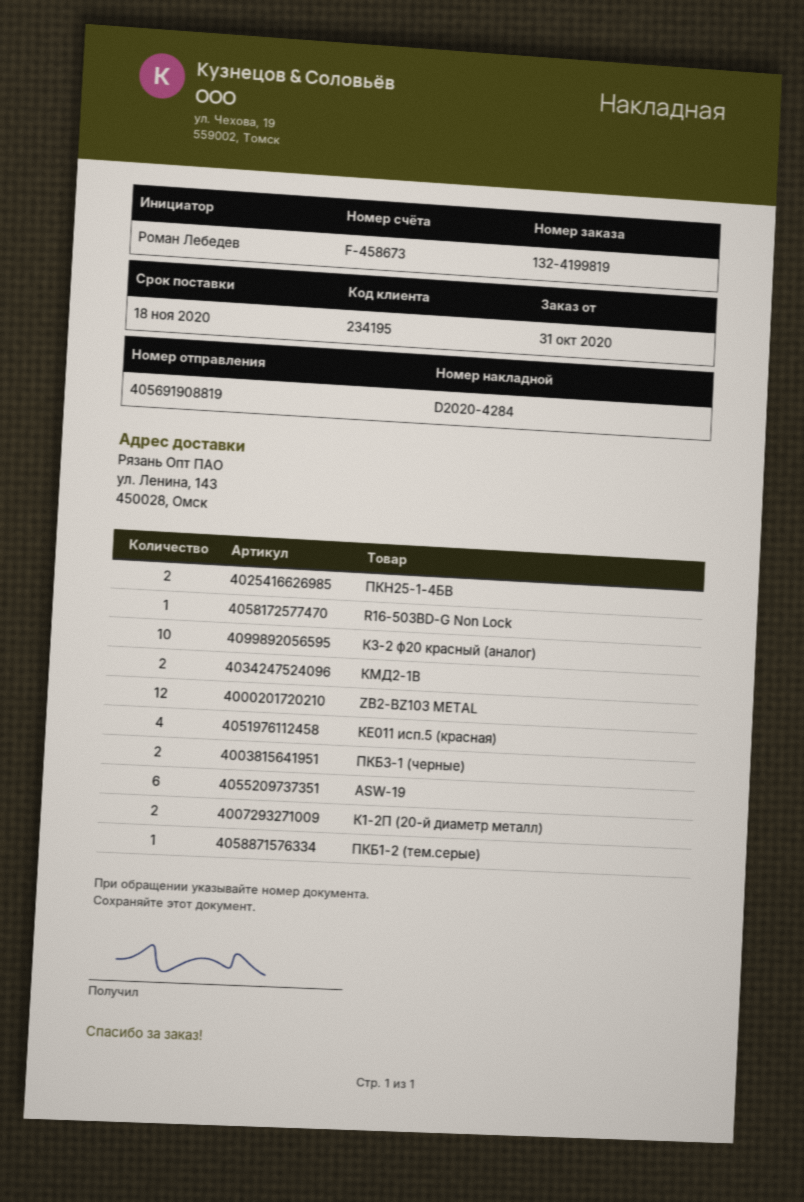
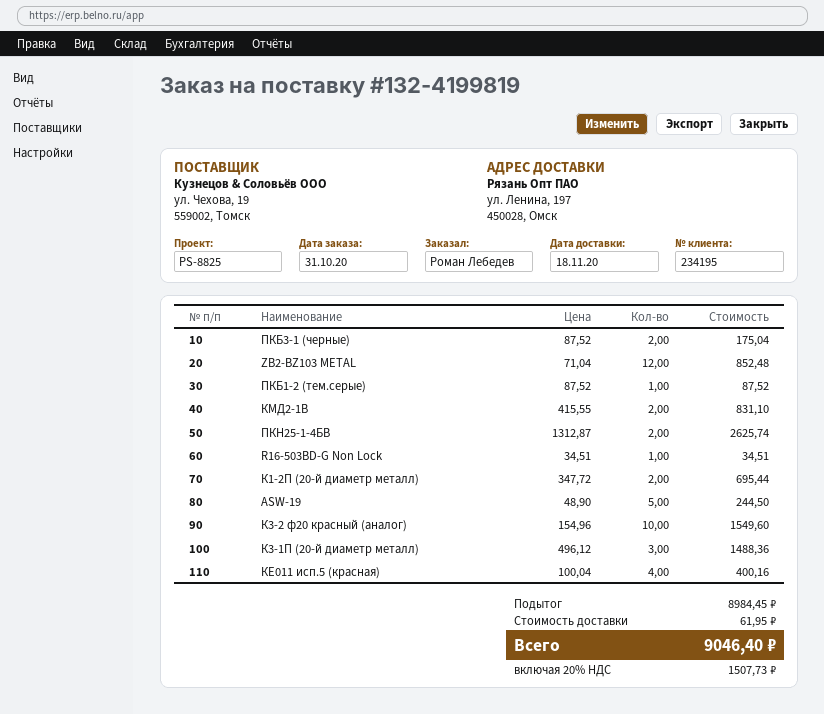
ship to: ул. Ленина, 143, 450028, Омск -> ул. Ленина, 197, 450028, Омск
ASW-19: 6 -> 5
К3-1П (20-й диаметр металл): none -> 3

